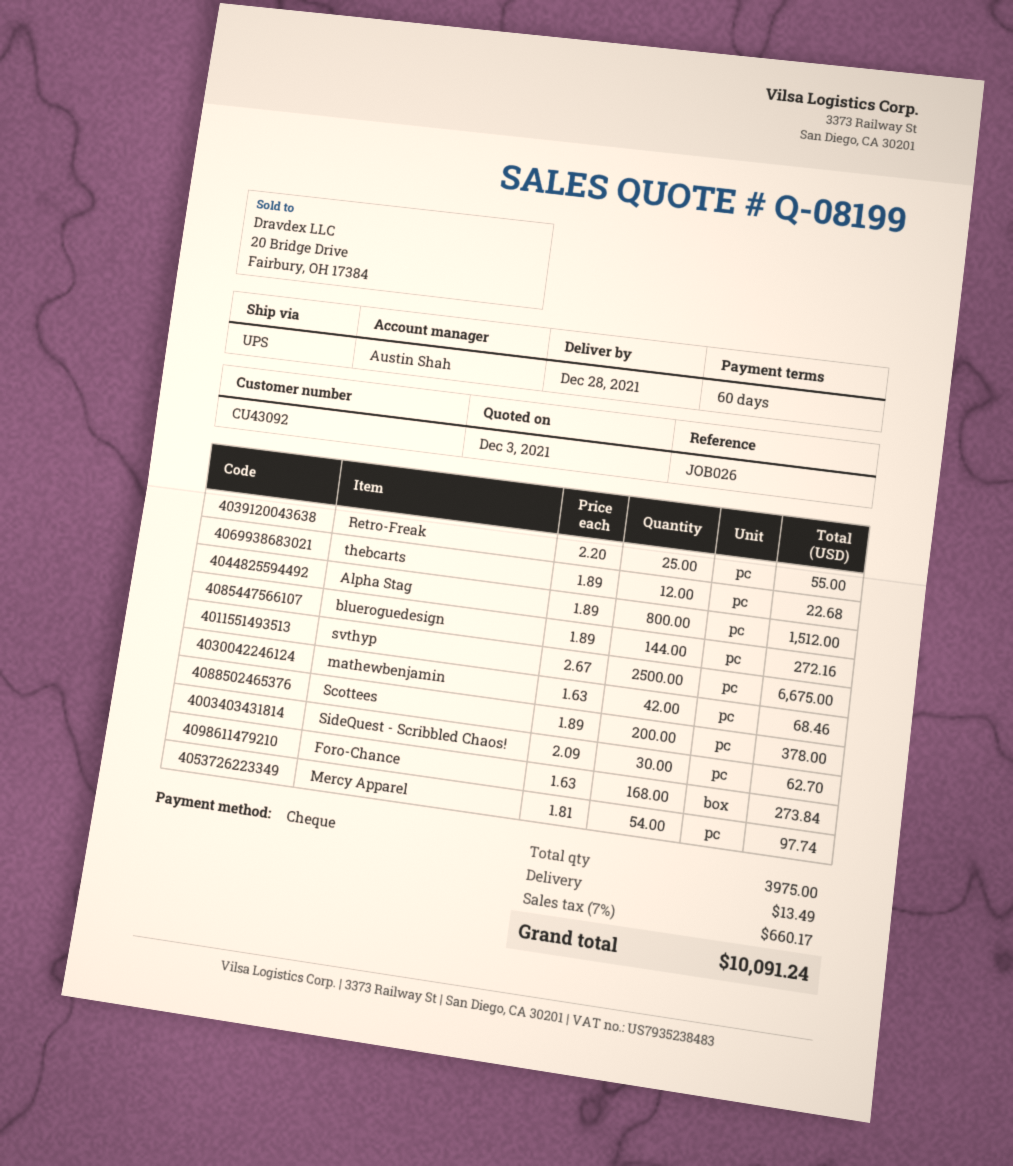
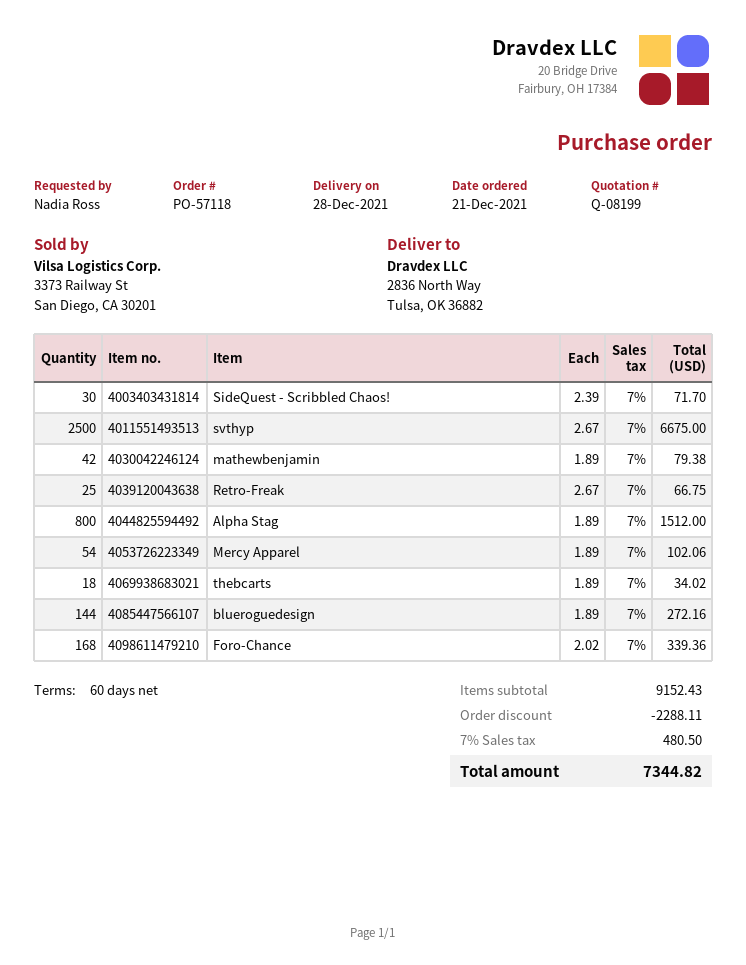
Retro-Freak: 25 x 2.20 = 55.00 -> 25 x 2.67 = 66.75
thebcarts: 12 x 1.89 = 22.68 -> 18 x 1.89 = 34.02
mathewbenjamin: 42 x 1.63 = 68.46 -> 42 x 1.89 = 79.38
Scottees: 200 x 1.89 = 378.00 -> none
SideQuest - Scribbled Chaos!: 30 x 2.09 = 62.70 -> 30 x 2.39 = 71.70
Foro-Chance: 168 x 1.63 = 273.84 -> 168 x 2.02 = 339.36
Mercy Apparel: 54 x 1.81 = 97.74 -> 54 x 1.89 = 102.06
discount: none -> 2288.11
shipping: 13.49 -> none
tax: 7% = 660.17 -> 7% = 480.50
total: 10091.24 -> 7344.82

